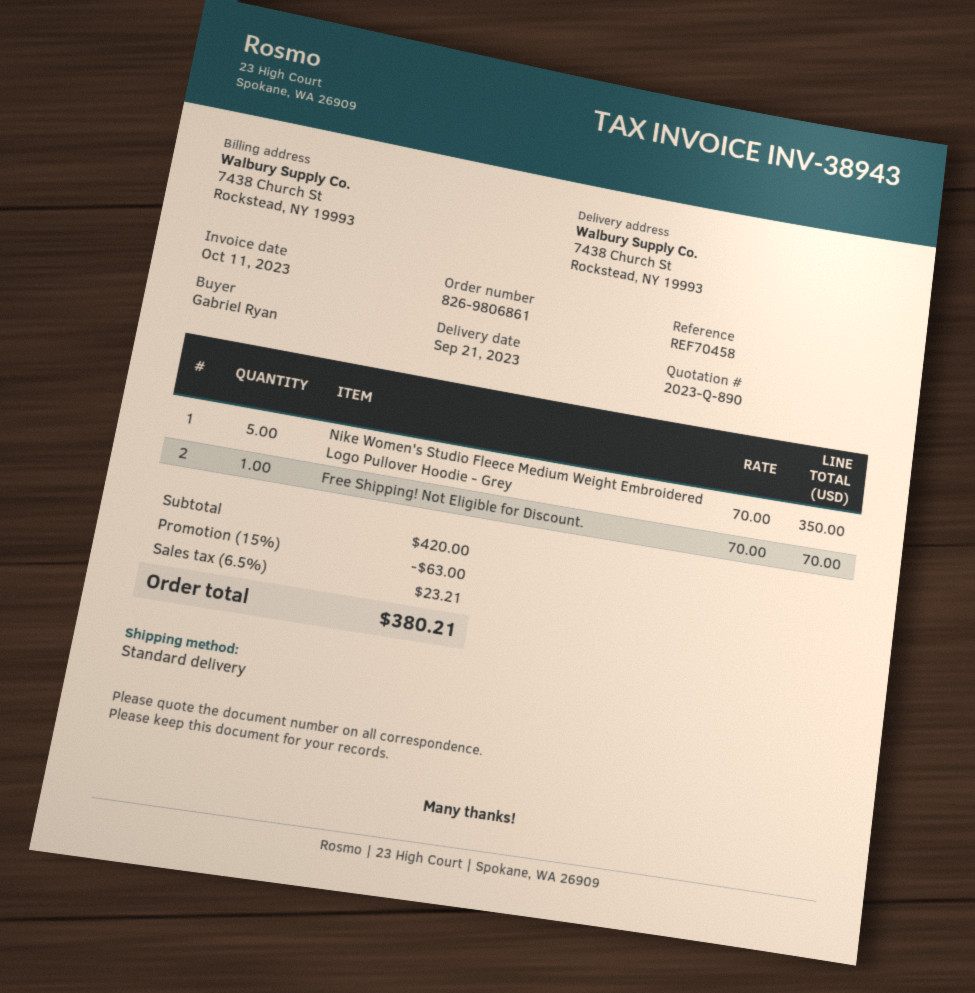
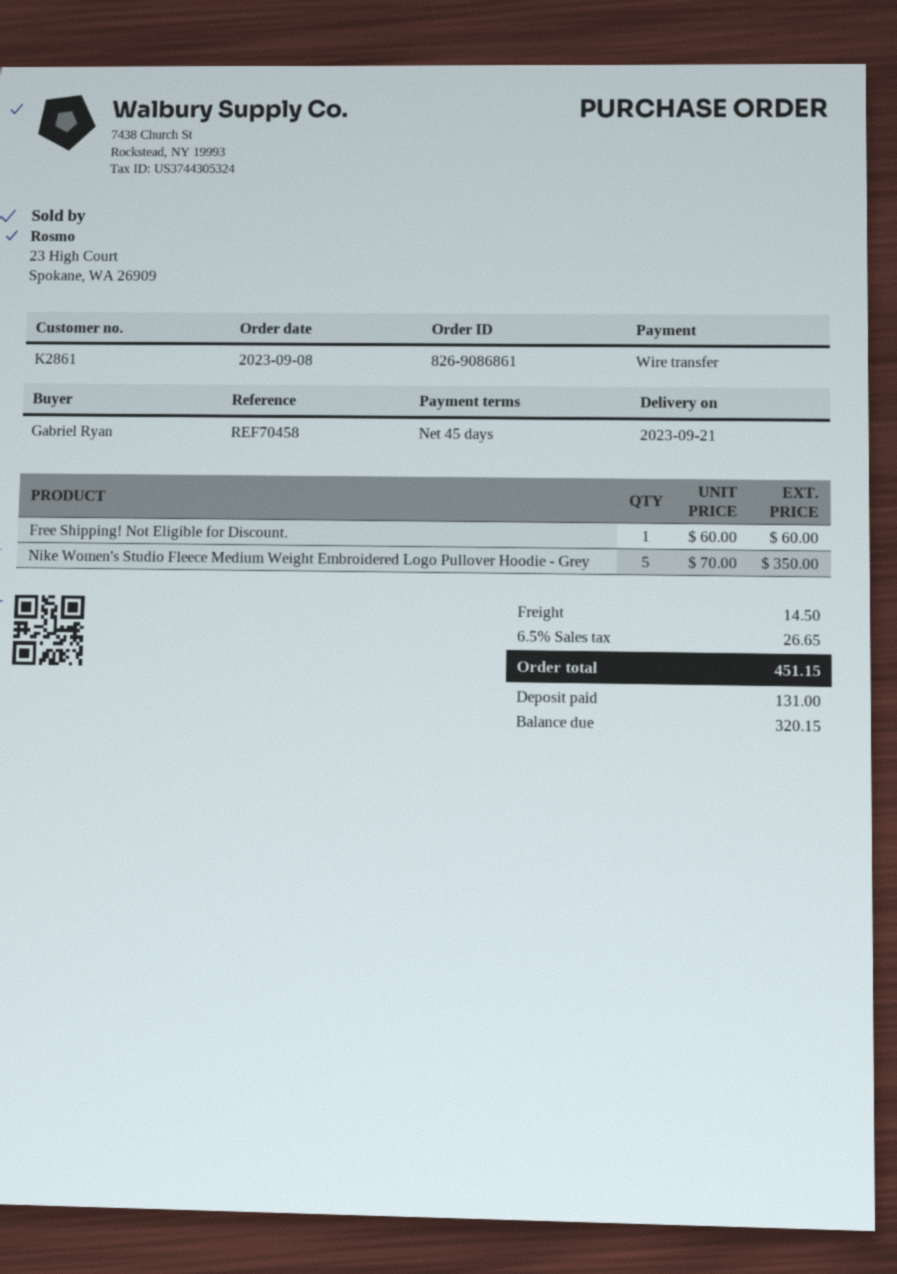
order number: 826-9806861 -> 826-9086861
Free Shipping! Not Eligible for Discount.: 1 x 70.00 = 70.00 -> 1 x 60.00 = 60.00
discount: 15% = 63.00 -> none
shipping: none -> 14.50
tax: 6.5% = 23.21 -> 6.5% = 26.65
total: 380.21 -> 451.15

